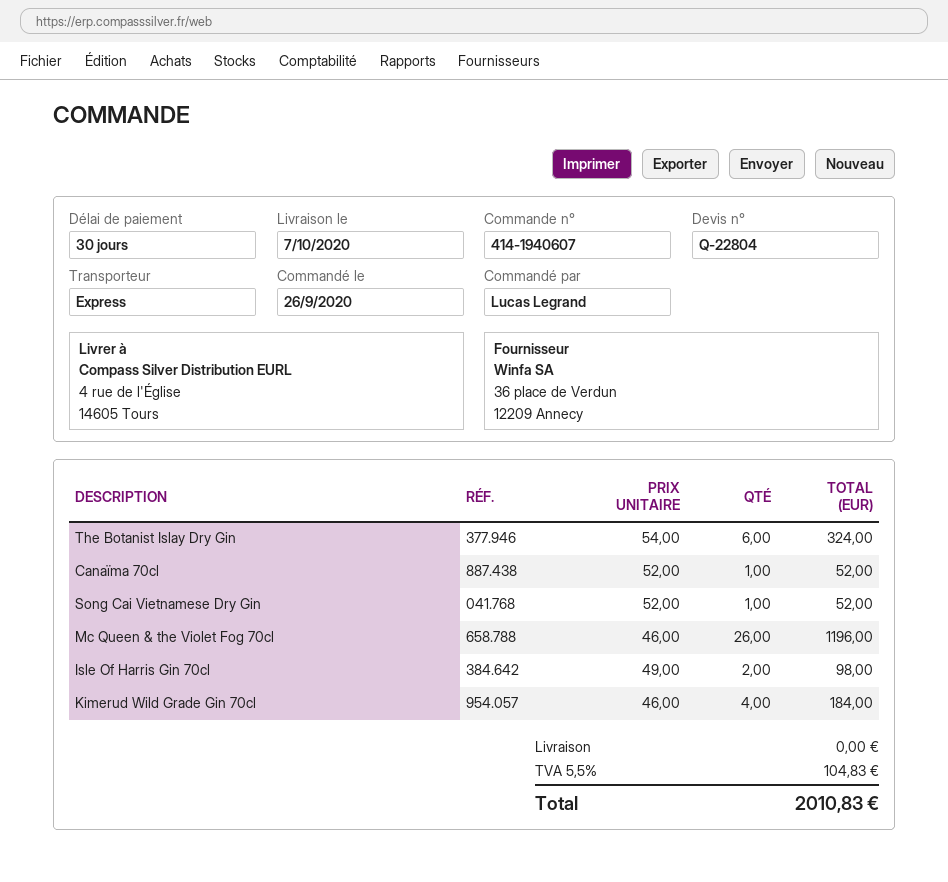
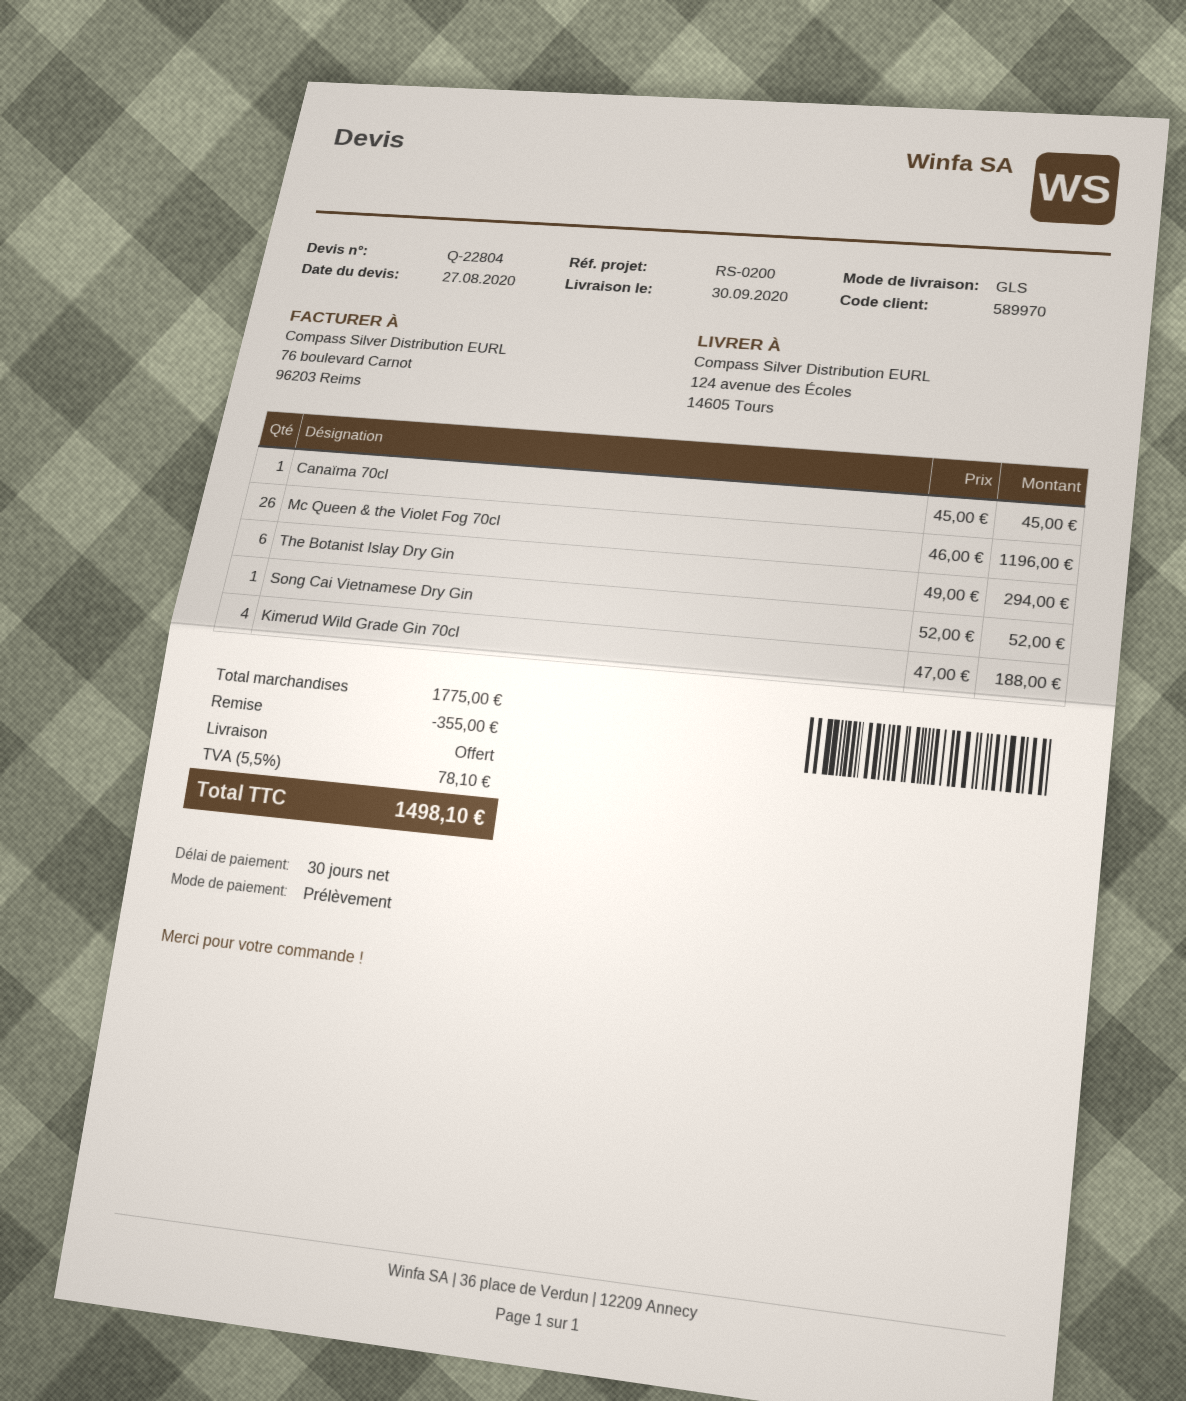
delivery date: 2020-10-07 -> 2020-09-30
shipping method: express -> GLS
ship to: 4 rue de l'Église, 14605 Tours -> 124 avenue des Écoles, 14605 Tours
The Botanist Islay Dry Gin: 6 x 54.00 = 324.00 -> 6 x 49.00 = 294.00
Canaïma 70cl: 1 x 52.00 = 52.00 -> 1 x 45.00 = 45.00
Isle Of Harris Gin 70cl: 2 x 49.00 = 98.00 -> none
Kimerud Wild Grade Gin 70cl: 4 x 46.00 = 184.00 -> 4 x 47.00 = 188.00
discount: none -> 355.00
tax: 5.5% = 104.83 -> 5.5% = 78.10
total: 2010.83 -> 1498.10

